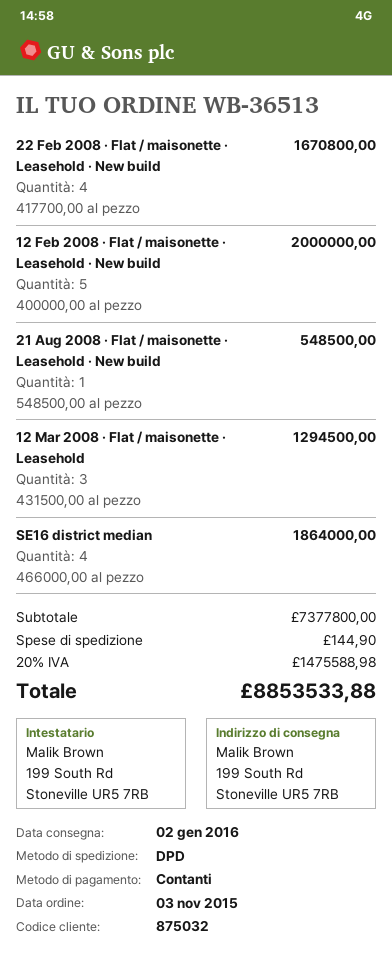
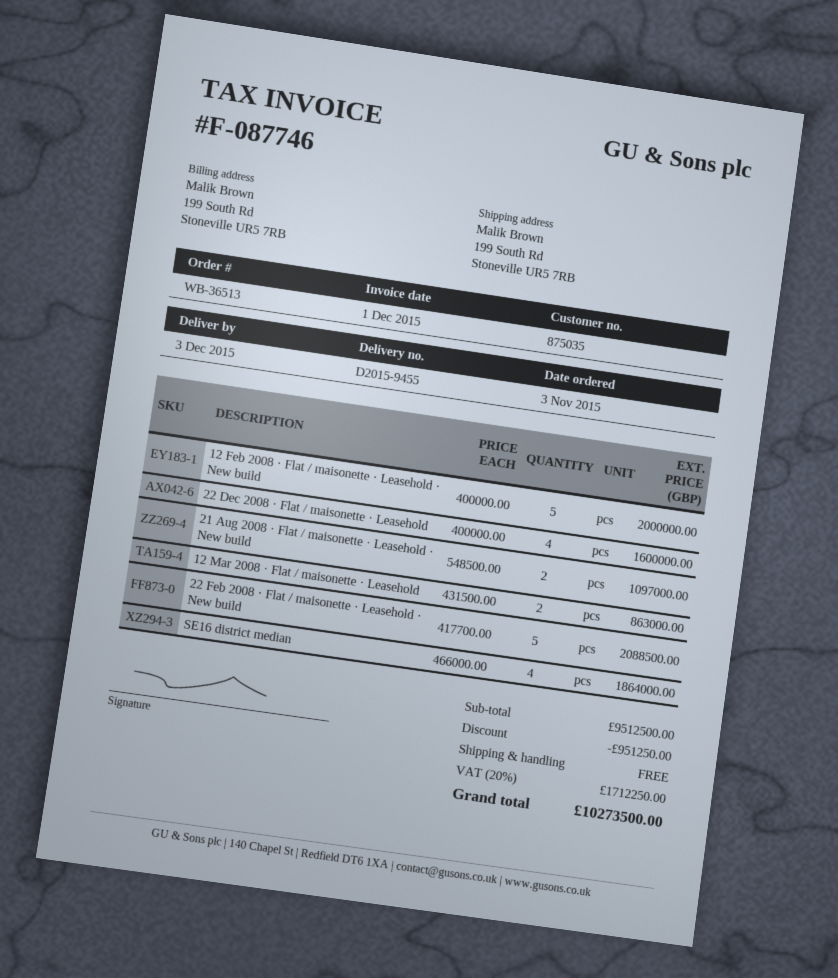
delivery date: 2016-01-02 -> 2015-12-03
customer number: 875032 -> 875035
22 Feb 2008 · Flat / maisonette · Leasehold · New build: 4 x 417700.00 = 1670800.00 -> 5 x 417700.00 = 2088500.00
21 Aug 2008 · Flat / maisonette · Leasehold · New build: 1 x 548500.00 = 548500.00 -> 2 x 548500.00 = 1097000.00
12 Mar 2008 · Flat / maisonette · Leasehold: 3 x 431500.00 = 1294500.00 -> 2 x 431500.00 = 863000.00
22 Dec 2008 · Flat / maisonette · Leasehold: none -> 4 x 400000.00 = 1600000.00
subtotal: 7377800.00 -> 9512500.00
discount: none -> 951250.00
shipping: 144.90 -> 0.00
tax: 20% = 1475588.98 -> 20% = 1712250.00
total: 8853533.88 -> 10273500.00

